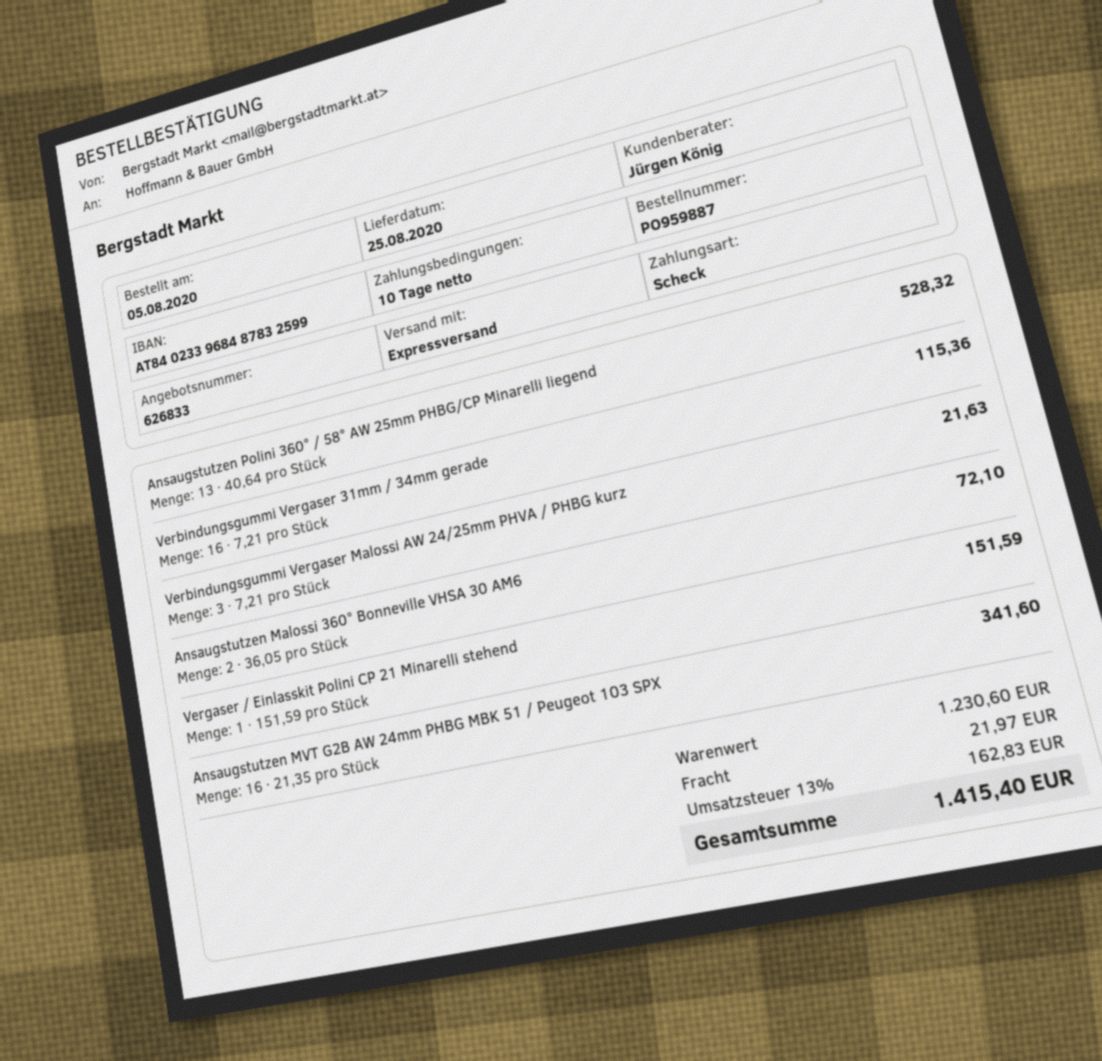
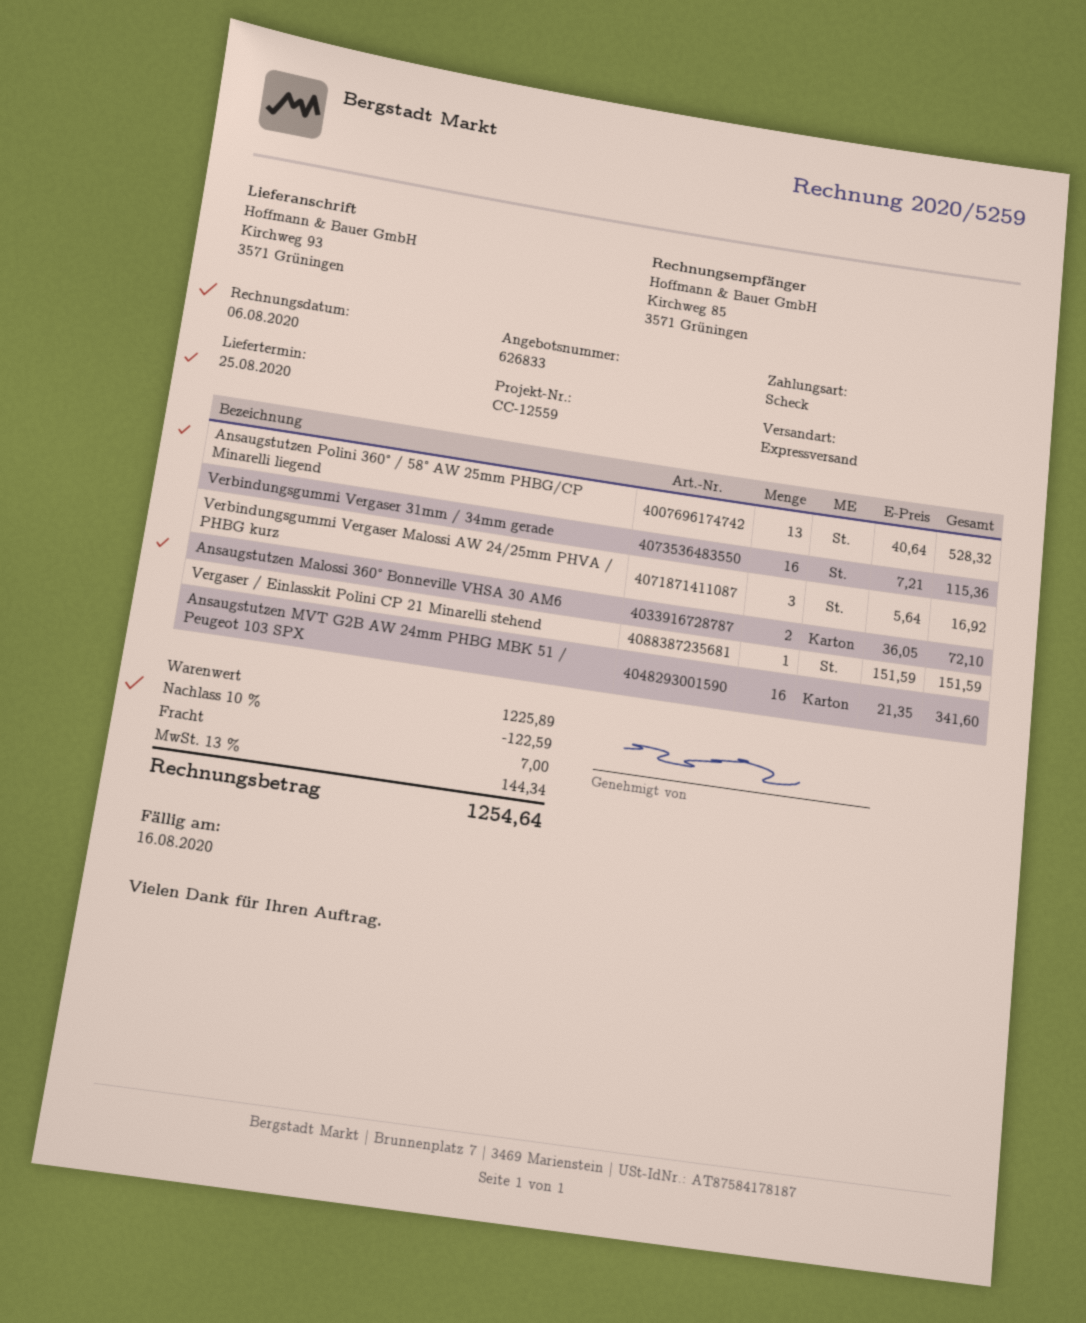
Verbindungsgummi Vergaser Malossi AW 24/25mm PHVA / PHBG kurz: 3 x 7.21 = 21.63 -> 3 x 5.64 = 16.92
subtotal: 1230.60 -> 1225.89
discount: none -> 10% = 122.59
shipping: 21.97 -> 7.00
tax: 13% = 162.83 -> 13% = 144.34
total: 1415.40 -> 1254.64

